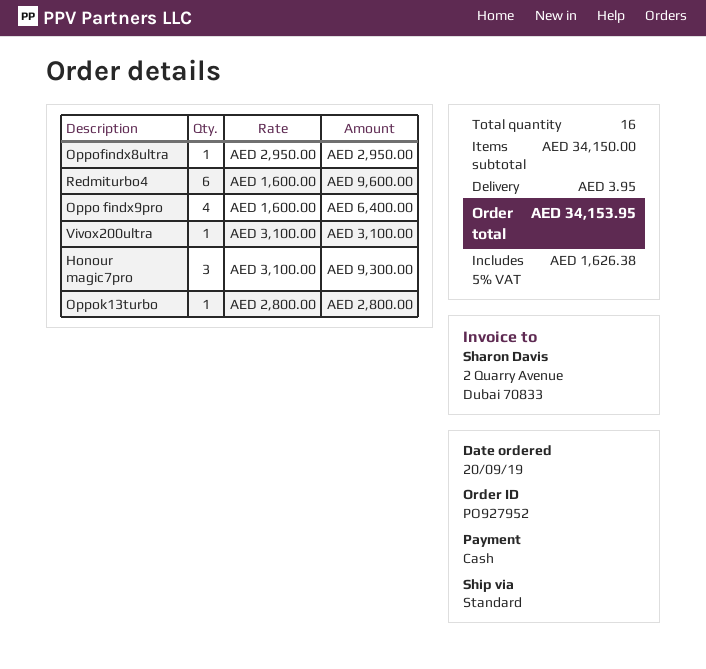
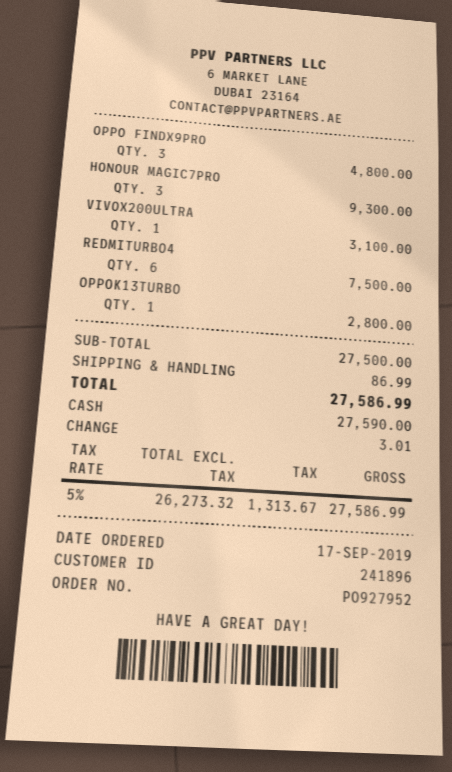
order date: 2019-09-20 -> 2019-09-17
Oppofindx8ultra: 1 for 2950.00 -> none
Redmiturbo4: 6 for 9600.00 -> 6 for 7500.00
Oppo findx9pro: 4 for 6400.00 -> 3 for 4800.00
subtotal: 34150.00 -> 27500.00
shipping: 3.95 -> 86.99
tax: 5% = 1626.38 -> 5% = 1313.67
total: 34153.95 -> 27586.99

